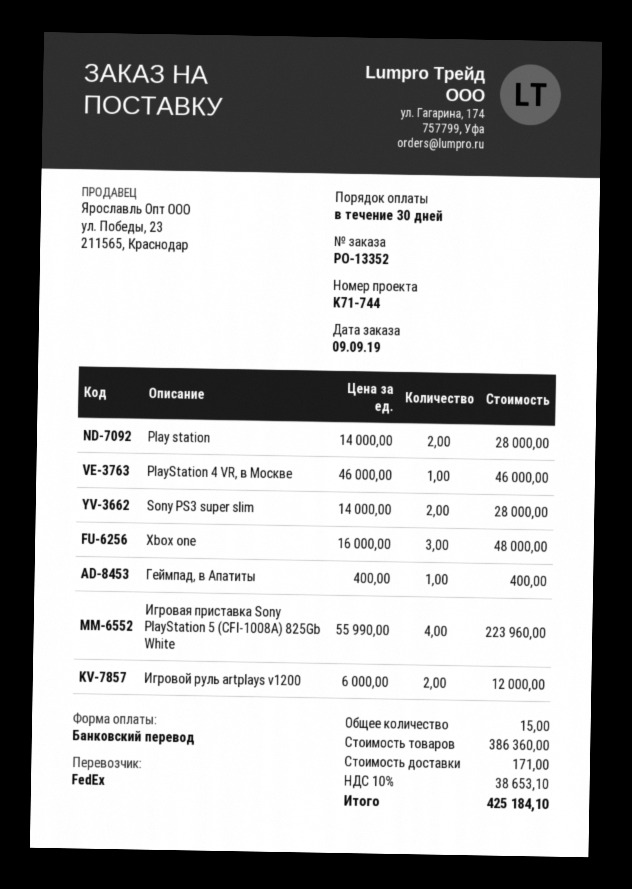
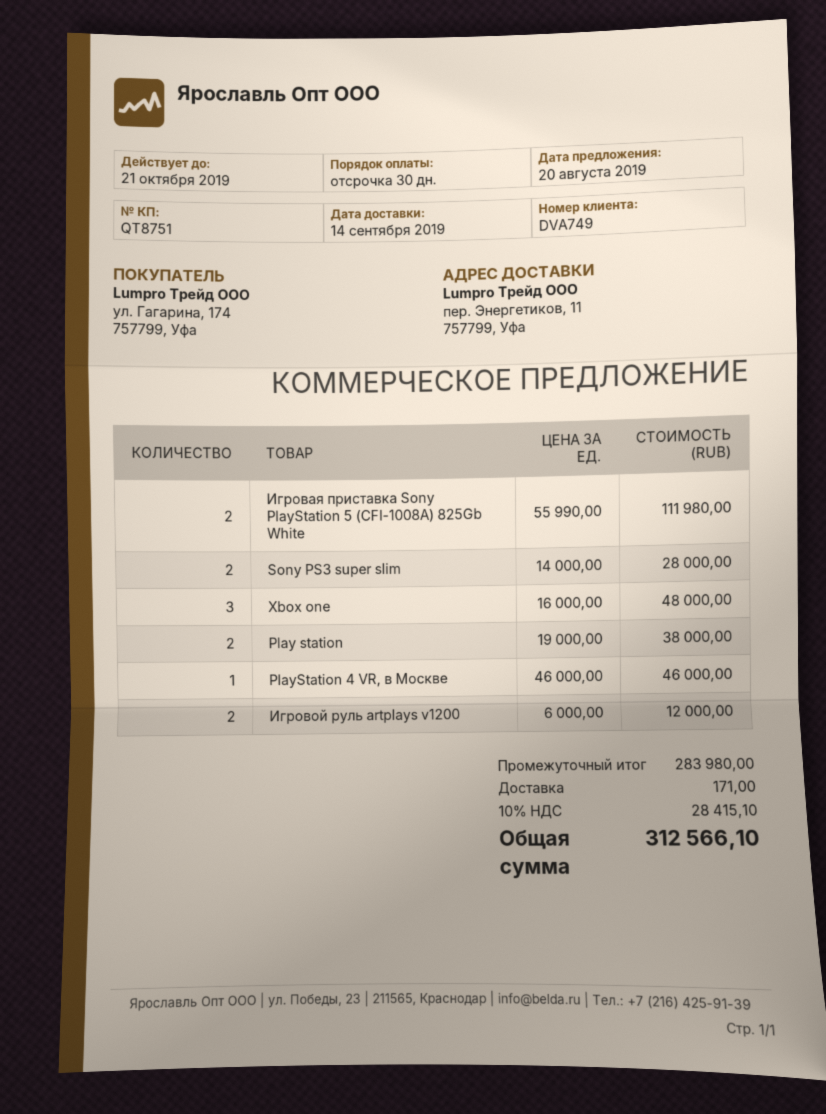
Play station: 2 x 14000.00 = 28000.00 -> 2 x 19000.00 = 38000.00
Геймпад, в Апатиты: 1 x 400.00 = 400.00 -> none
Игровая приставка Sony PlayStation 5 (CFI-1008A) 825Gb White: 4 x 55990.00 = 223960.00 -> 2 x 55990.00 = 111980.00
subtotal: 386360.00 -> 283980.00
tax: 10% = 38653.10 -> 10% = 28415.10
total: 425184.10 -> 312566.10

